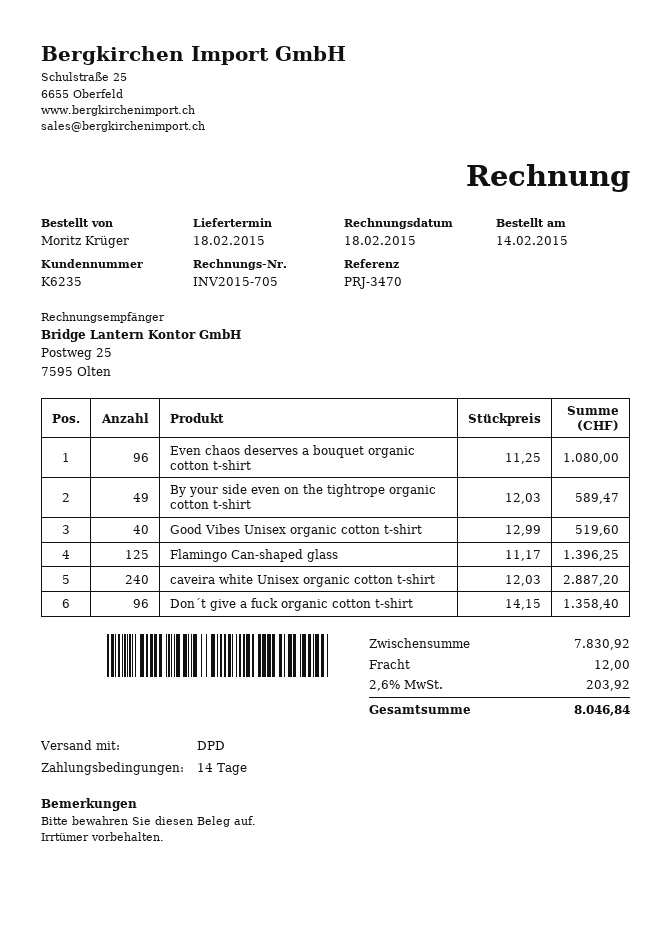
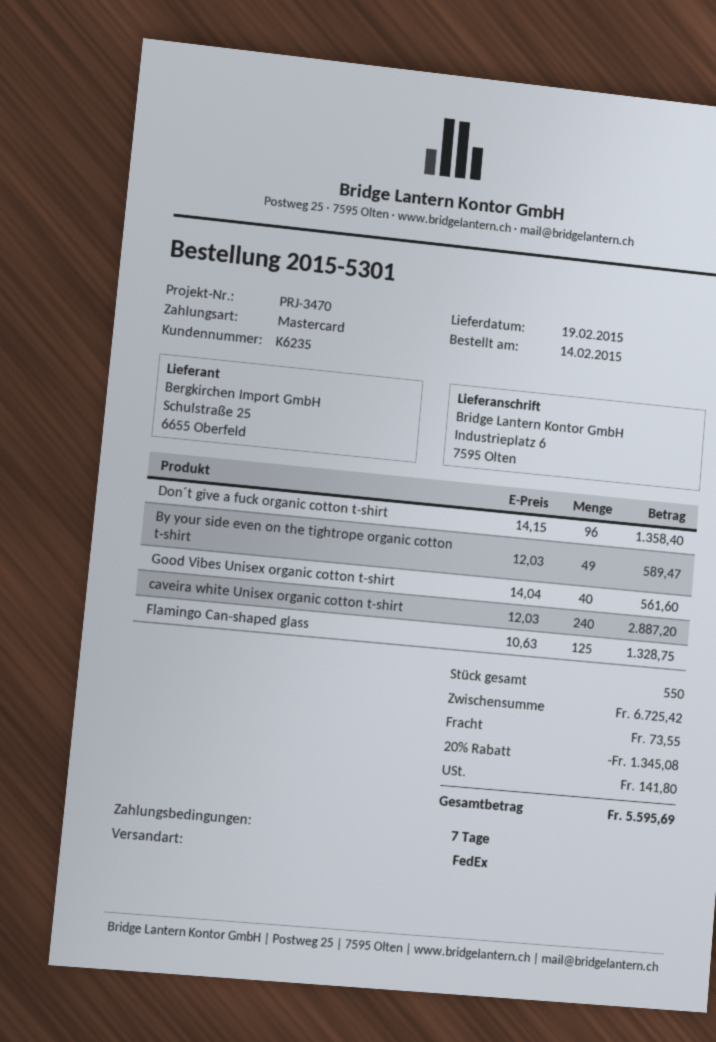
delivery date: 2015-02-18 -> 2015-02-19
payment terms: 14 days -> 7 days
shipping method: DPD -> FedEx
Even chaos deserves a bouquet organic cotton t-shirt: 96 x 11.25 = 1080.00 -> none
Good Vibes Unisex organic cotton t-shirt: 40 x 12.99 = 519.60 -> 40 x 14.04 = 561.60
Flamingo Can-shaped glass: 125 x 11.17 = 1396.25 -> 125 x 10.63 = 1328.75
subtotal: 7830.92 -> 6725.42
discount: none -> 20% = 1345.08
shipping: 12.00 -> 73.55
tax: 203.92 -> 141.80
total: 8046.84 -> 5595.69

